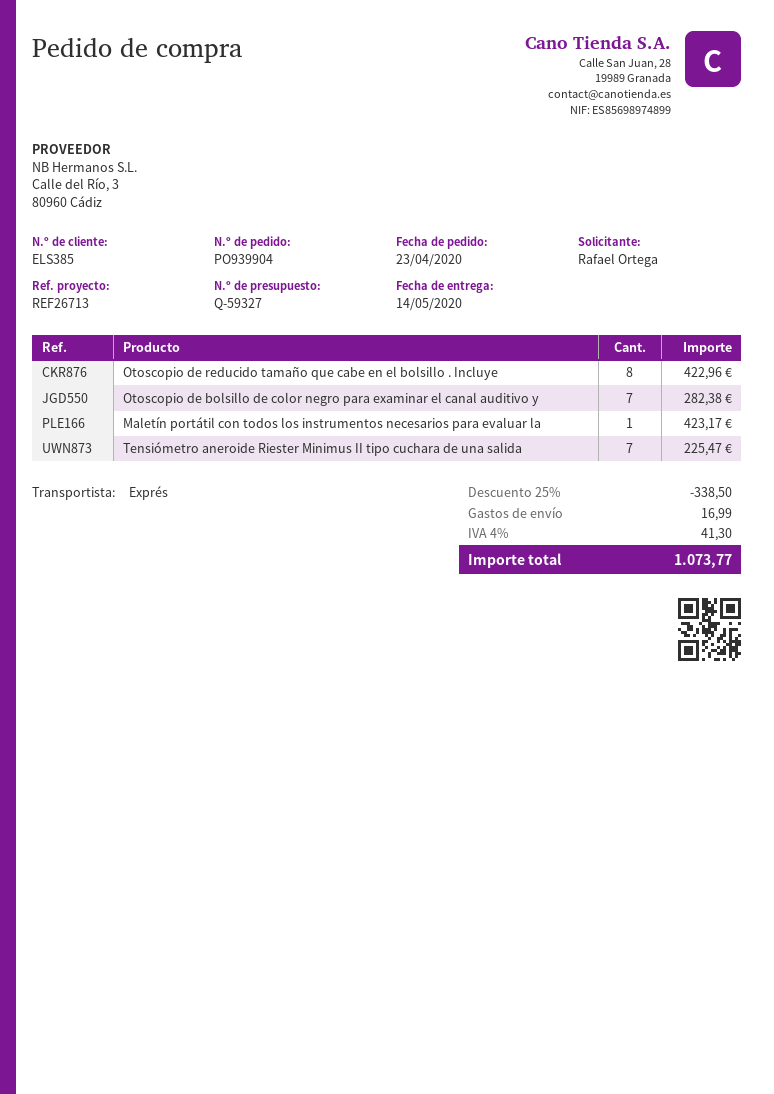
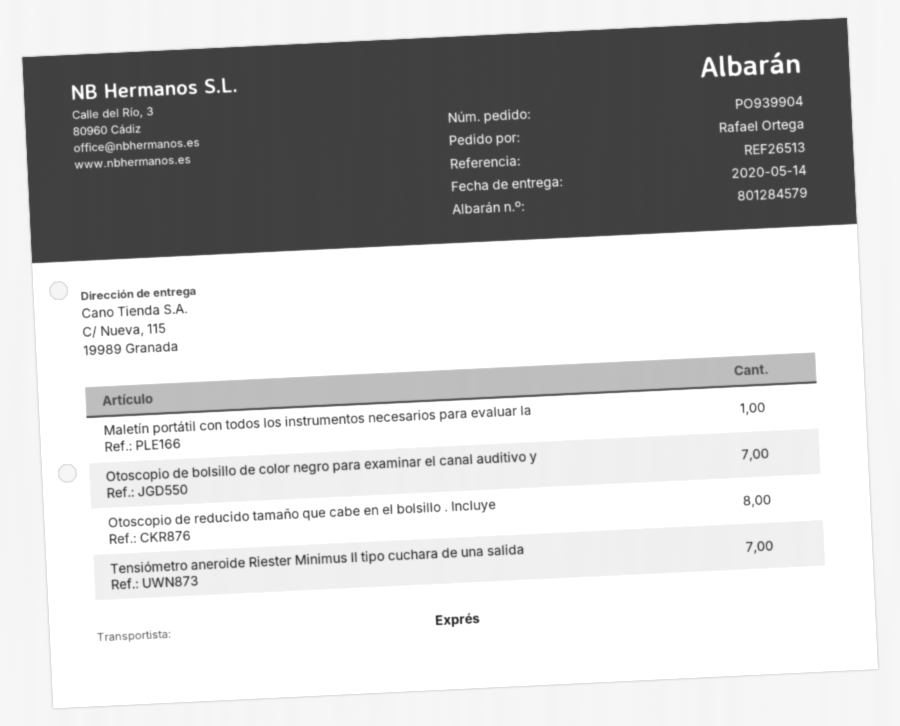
reference: REF26713 -> REF26513

